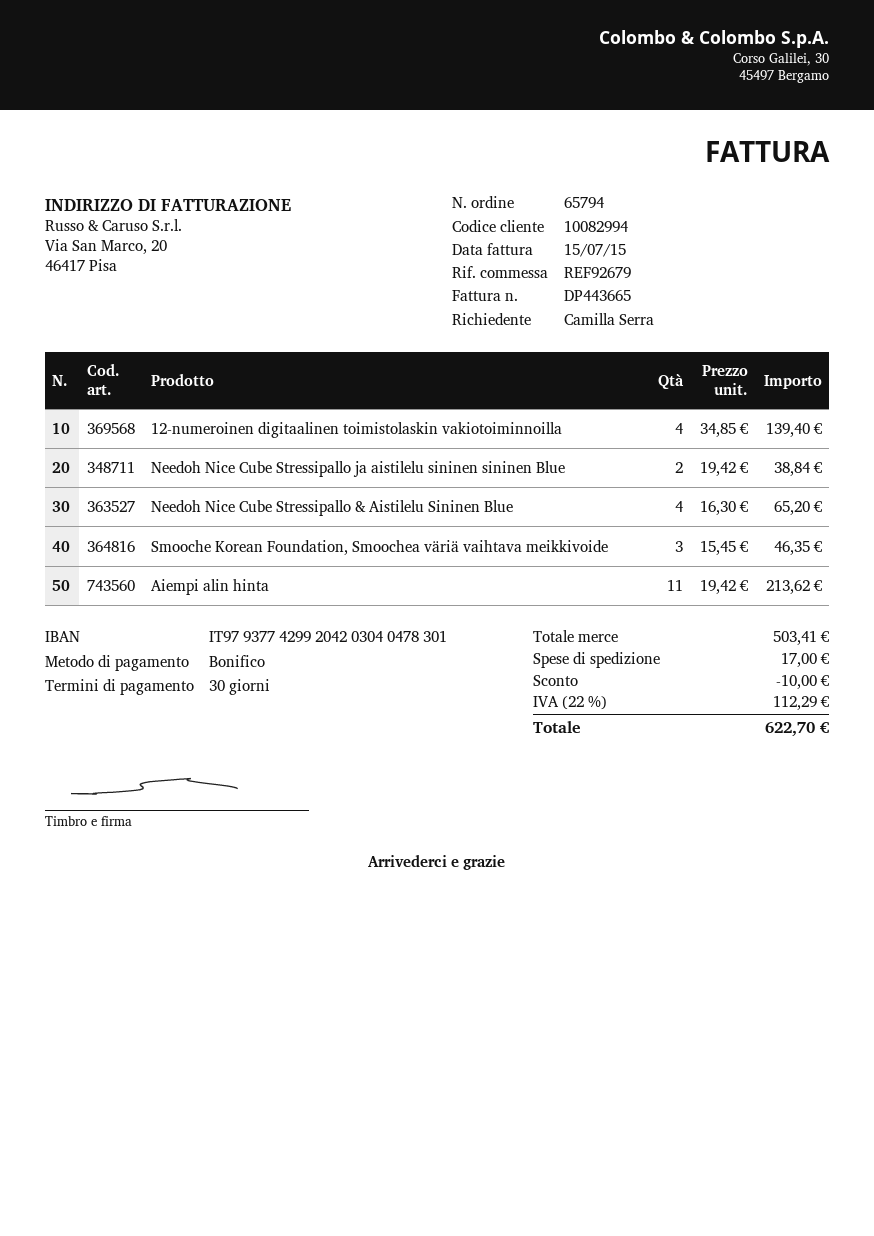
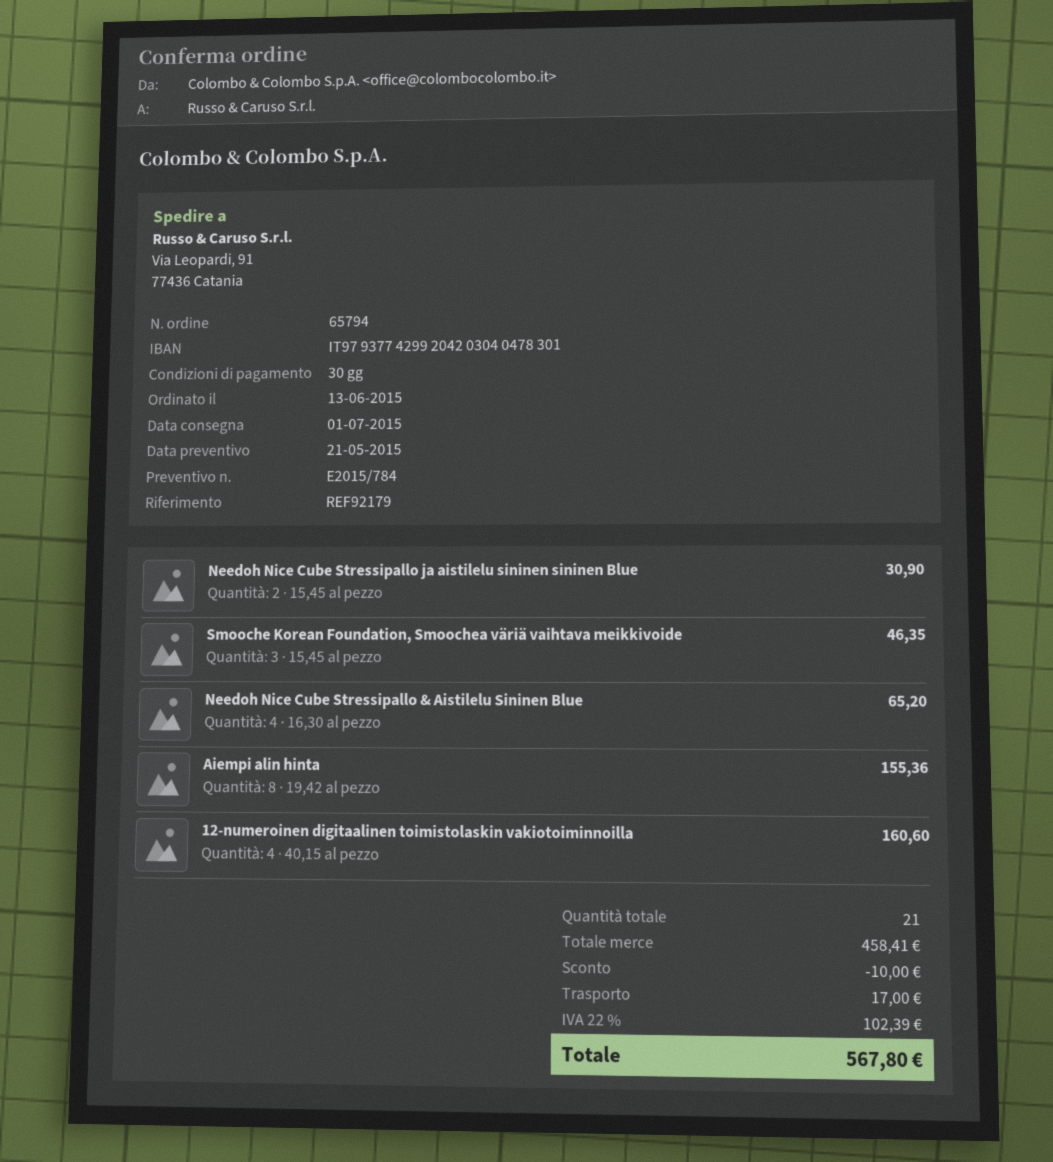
reference: REF92679 -> REF92179
12-numeroinen digitaalinen toimistolaskin vakiotoiminnoilla: 4 x 34.85 = 139.40 -> 4 x 40.15 = 160.60
Needoh Nice Cube Stressipallo ja aistilelu sininen sininen Blue: 2 x 19.42 = 38.84 -> 2 x 15.45 = 30.90
Aiempi alin hinta: 11 x 19.42 = 213.62 -> 8 x 19.42 = 155.36
subtotal: 503.41 -> 458.41
tax: 22% = 112.29 -> 22% = 102.39
total: 622.70 -> 567.80

